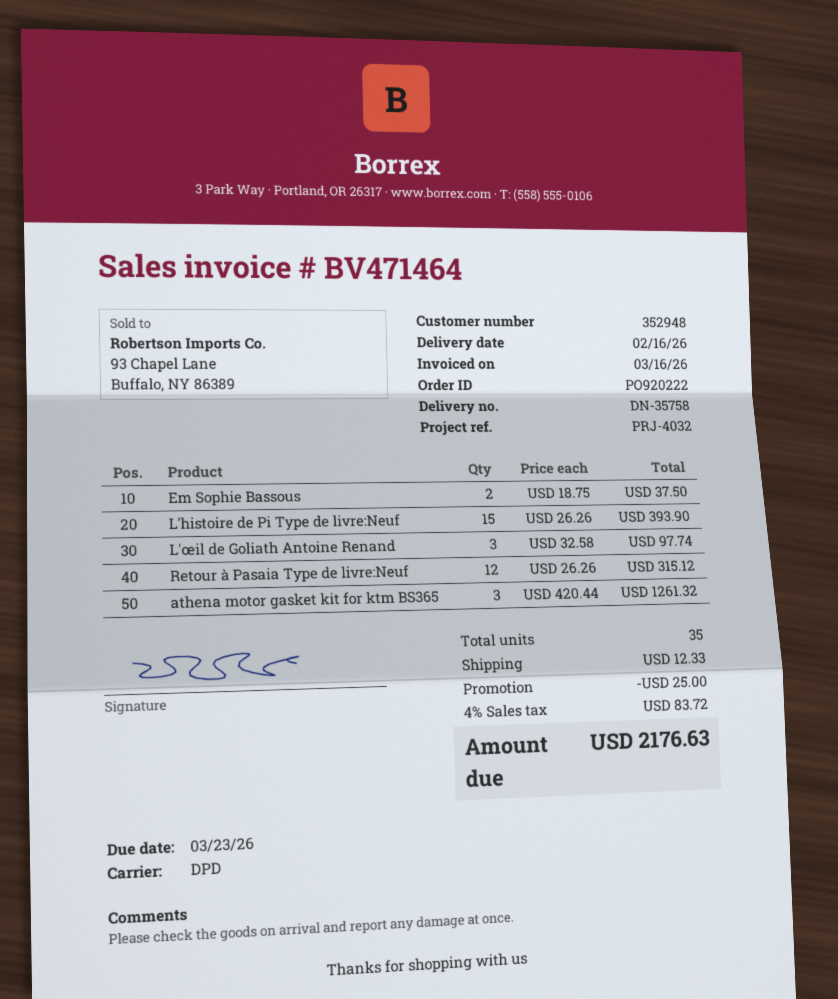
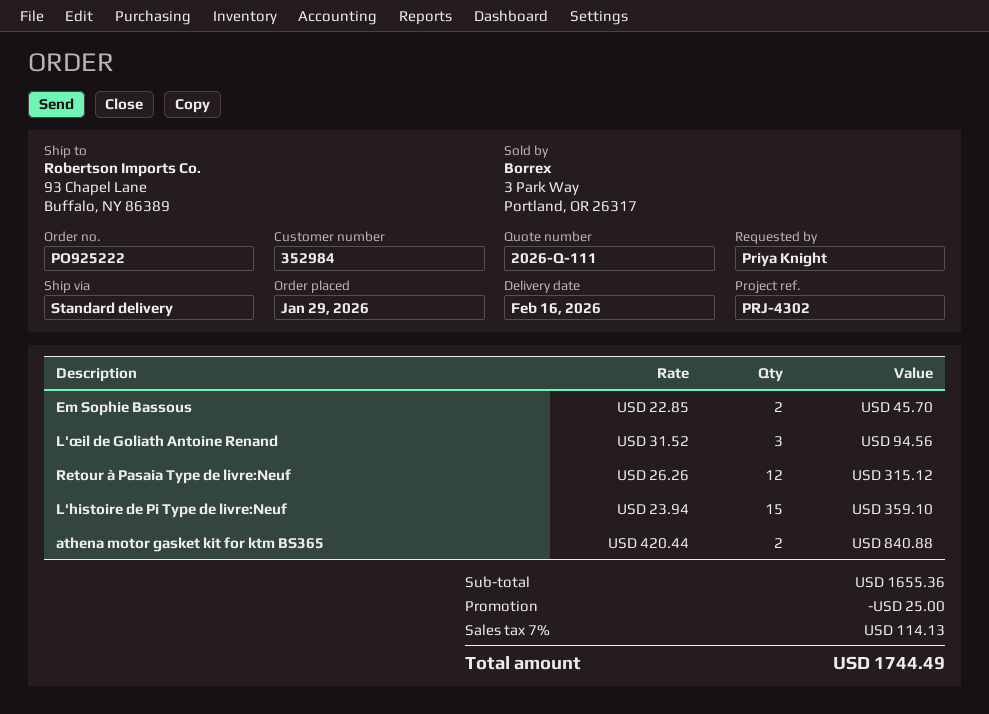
order number: PO920222 -> PO925222
customer number: 352948 -> 352984
reference: PRJ-4032 -> PRJ-4302
shipping method: DPD -> standard
Em Sophie Bassous: 2 x 18.75 = 37.50 -> 2 x 22.85 = 45.70
L'histoire de Pi Type de livre:Neuf: 15 x 26.26 = 393.90 -> 15 x 23.94 = 359.10
L'œil de Goliath Antoine Renand: 3 x 32.58 = 97.74 -> 3 x 31.52 = 94.56
athena motor gasket kit for ktm BS365: 3 x 420.44 = 1261.32 -> 2 x 420.44 = 840.88
shipping: 12.33 -> none
tax: 4% = 83.72 -> 7% = 114.13
total: 2176.63 -> 1744.49

